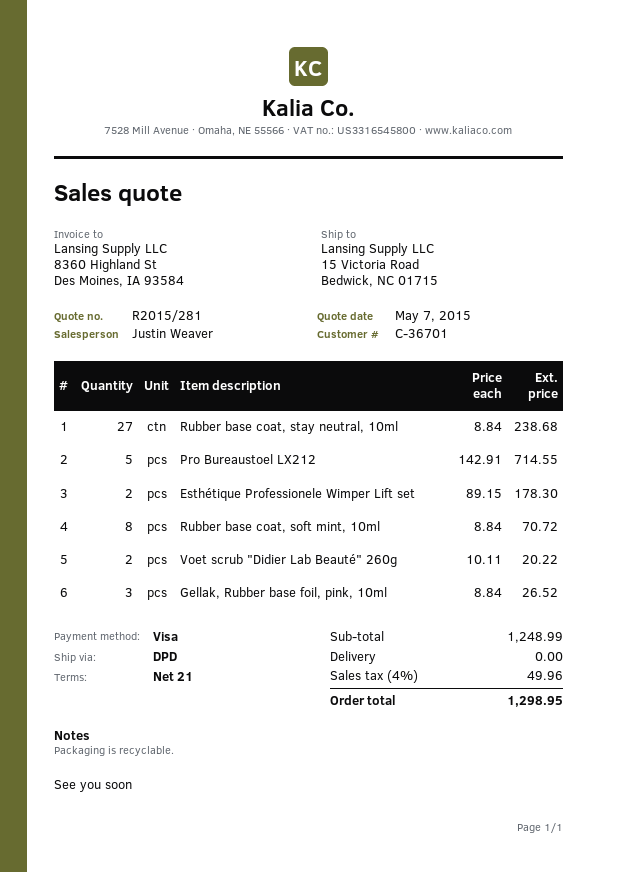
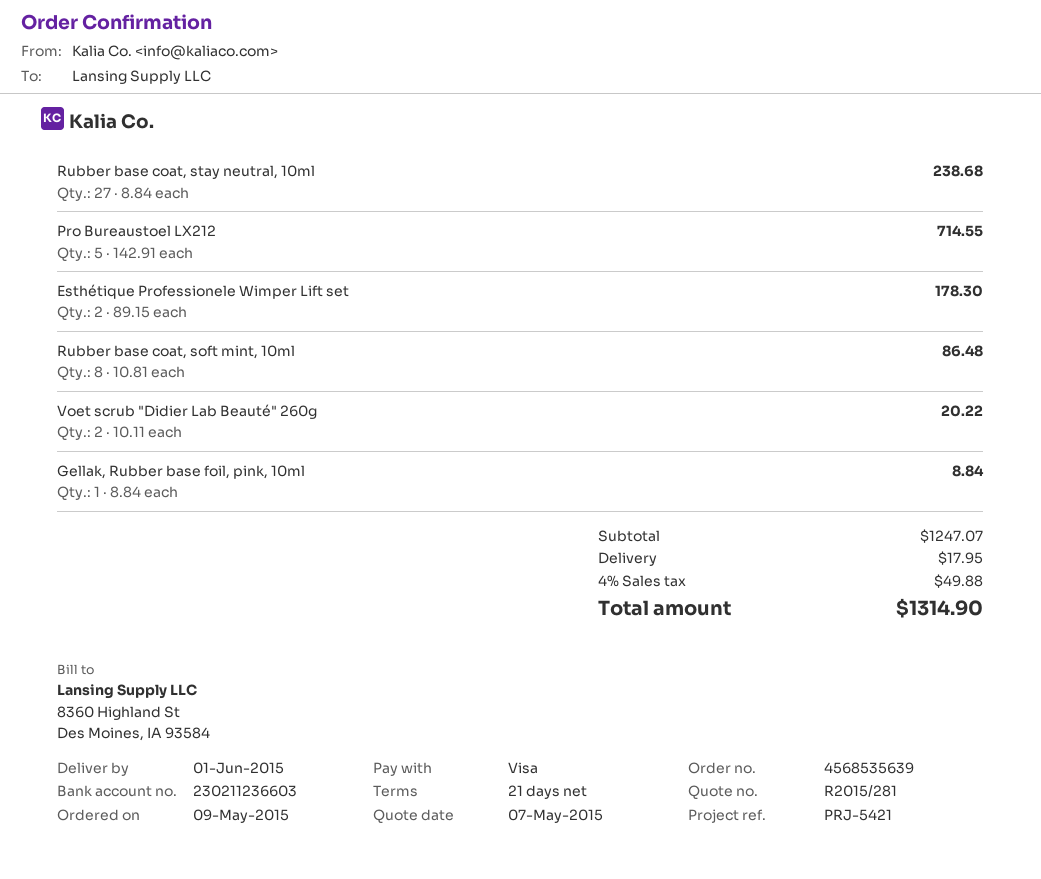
Rubber base coat, soft mint, 10ml: 8 x 8.84 = 70.72 -> 8 x 10.81 = 86.48
Gellak, Rubber base foil, pink, 10ml: 3 x 8.84 = 26.52 -> 1 x 8.84 = 8.84
subtotal: 1248.99 -> 1247.07
shipping: 0.00 -> 17.95
tax: 4% = 49.96 -> 4% = 49.88
total: 1298.95 -> 1314.90

